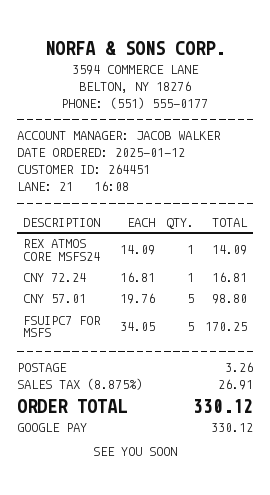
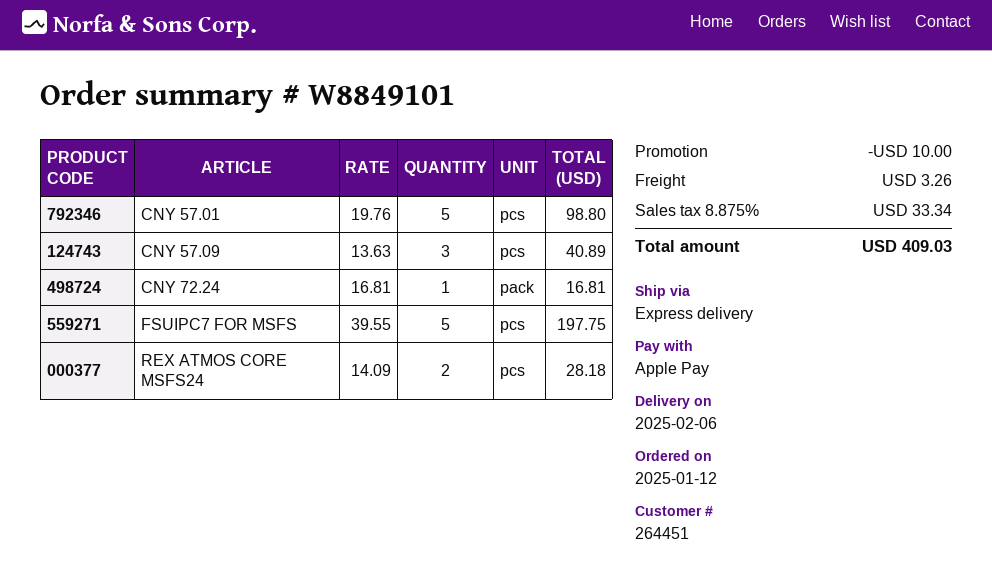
payment method: Google Pay -> Apple Pay
REX ATMOS CORE MSFS24: 1 x 14.09 = 14.09 -> 2 x 14.09 = 28.18
FSUIPC7 FOR MSFS: 5 x 34.05 = 170.25 -> 5 x 39.55 = 197.75
CNY 57.09: none -> 3 x 13.63 = 40.89
discount: none -> 10.00
tax: 8.875% = 26.91 -> 8.875% = 33.34
total: 330.12 -> 409.03

